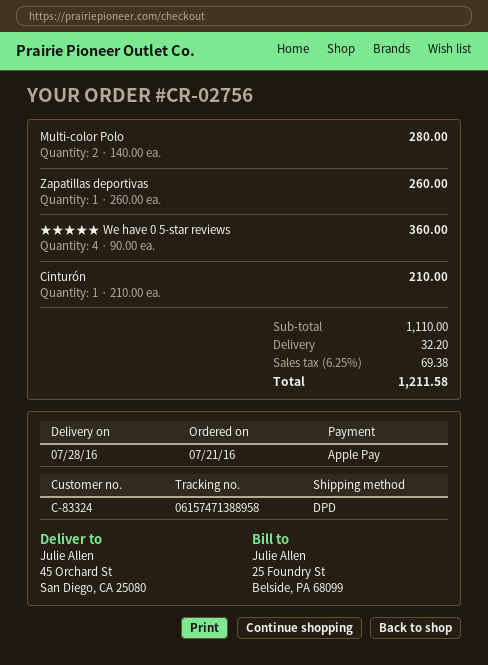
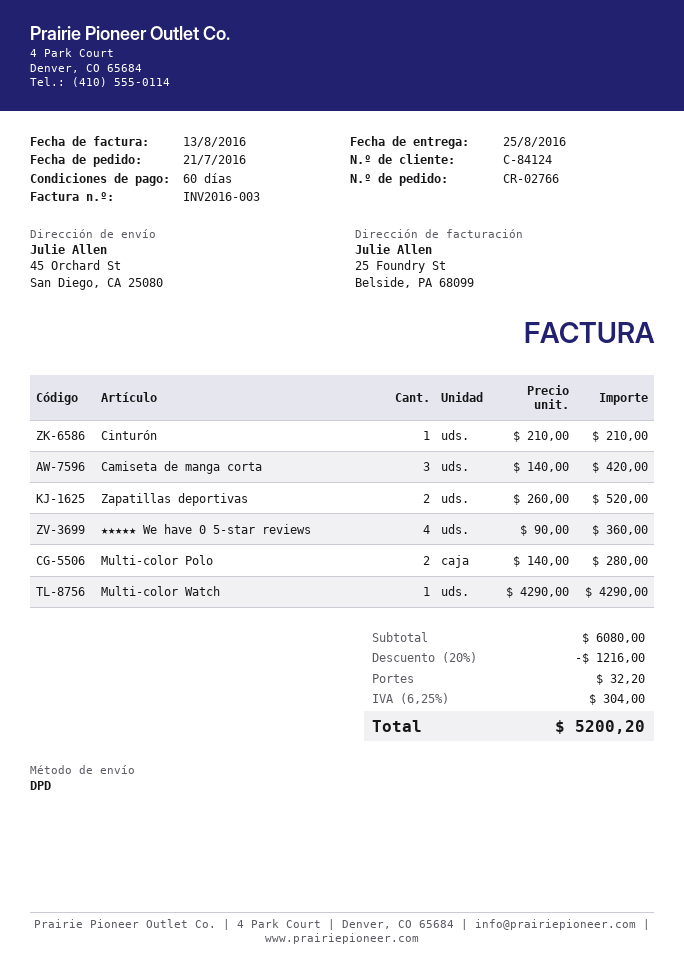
order number: CR-02756 -> CR-02766
delivery date: 2016-07-28 -> 2016-08-25
customer number: C-83324 -> C-84124
Zapatillas deportivas: 1 x 260.00 = 260.00 -> 2 x 260.00 = 520.00
Camiseta de manga corta: none -> 3 x 140.00 = 420.00
Multi-color Watch: none -> 1 x 4290.00 = 4290.00
subtotal: 1110.00 -> 6080.00
discount: none -> 20% = 1216.00
tax: 6.25% = 69.38 -> 6.25% = 304.00
total: 1211.58 -> 5200.20

